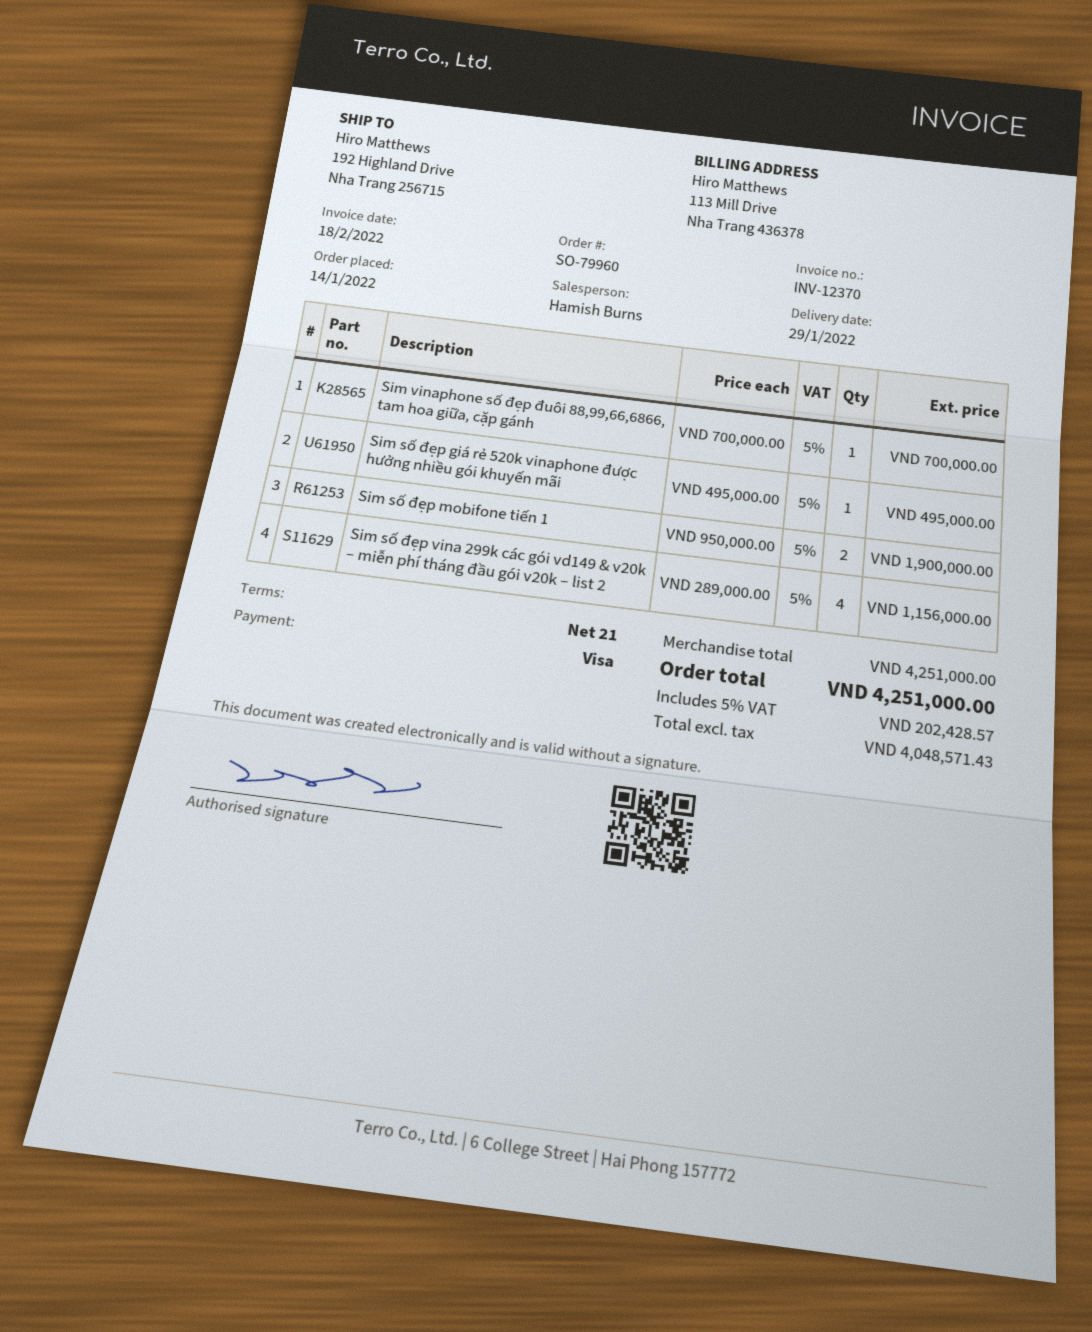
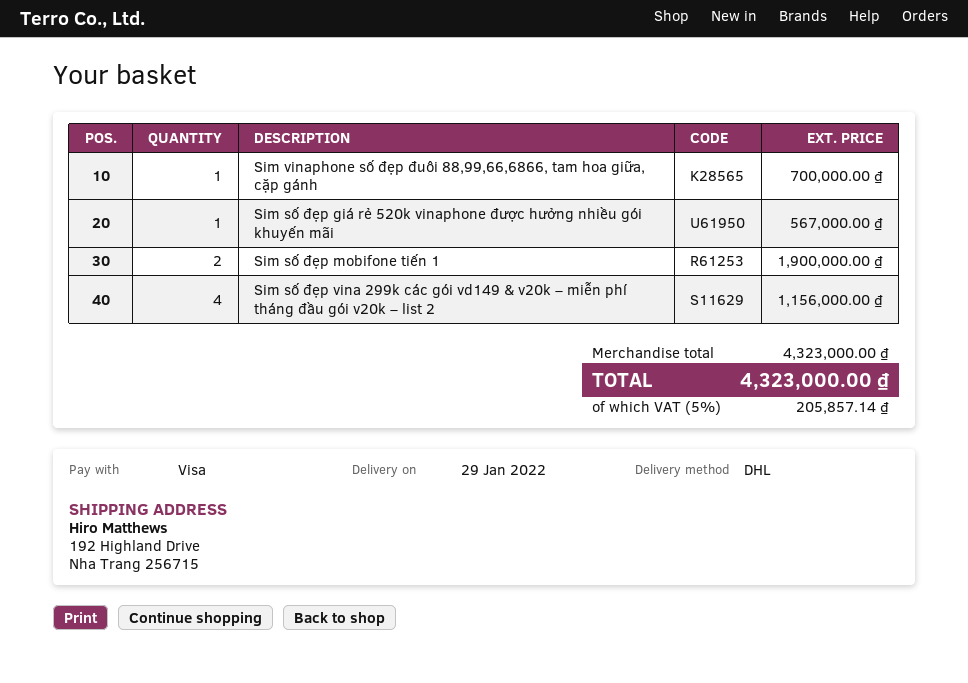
Sim số đẹp giá rẻ 520k vinaphone được hưởng nhiều gói khuyến mãi: 1 for 495000.00 -> 1 for 567000.00
subtotal: 4251000.00 -> 4323000.00
tax: 5% = 202428.57 -> 5% = 205857.14
total: 4251000.00 -> 4323000.00

